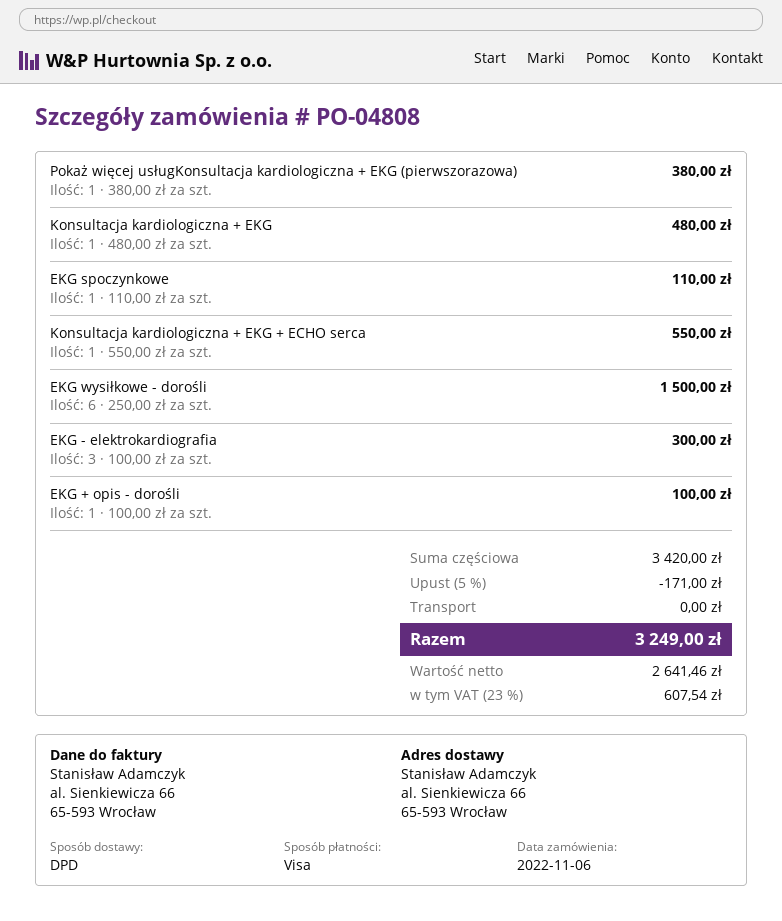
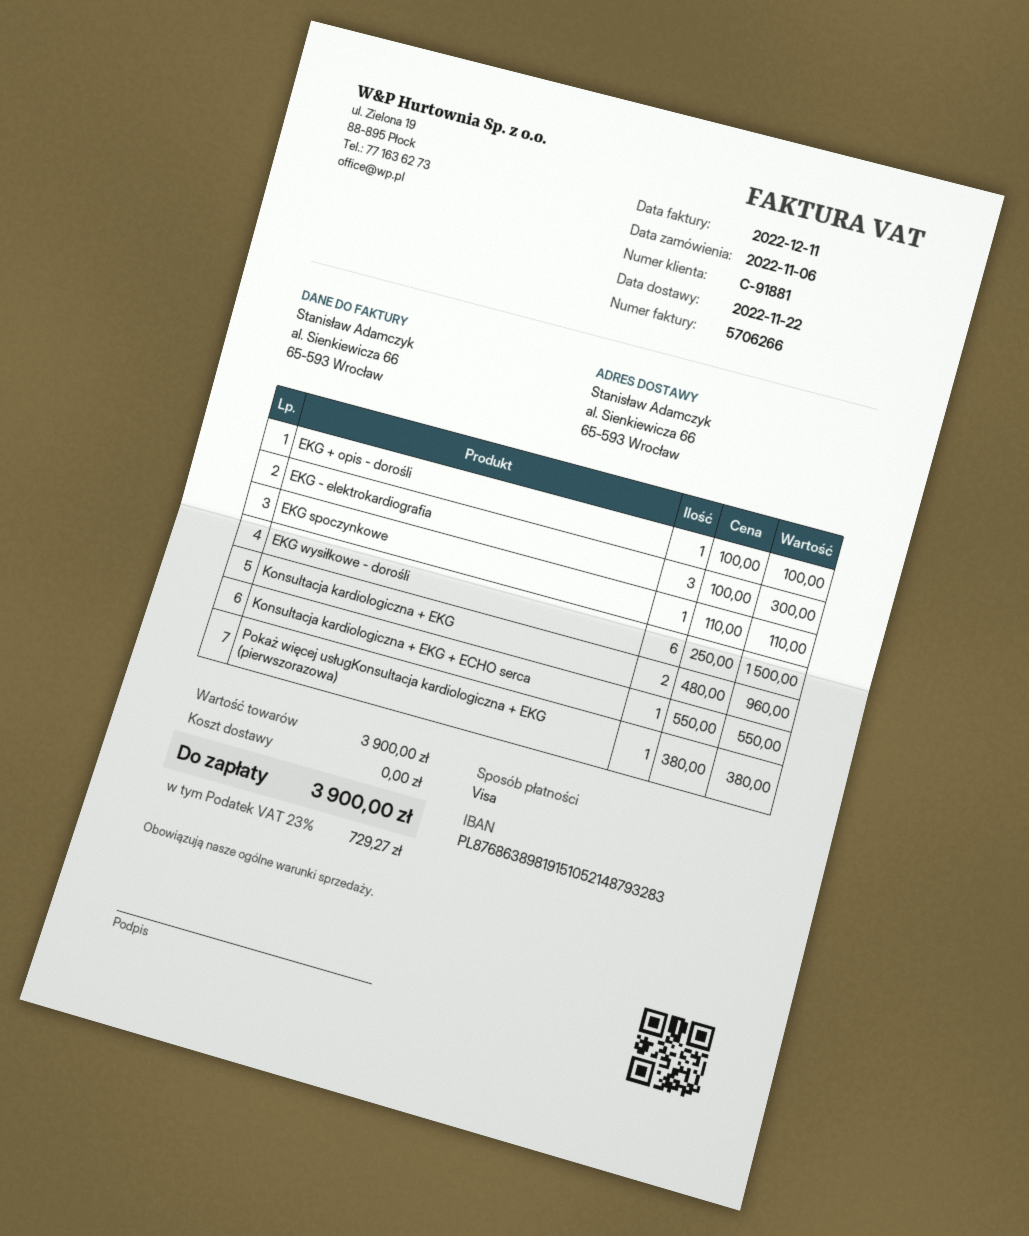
Konsultacja kardiologiczna + EKG: 1 x 480.00 = 480.00 -> 2 x 480.00 = 960.00
subtotal: 3420.00 -> 3900.00
discount: 5% = 171.00 -> none
tax: 23% = 607.54 -> 23% = 729.27
total: 3249.00 -> 3900.00

